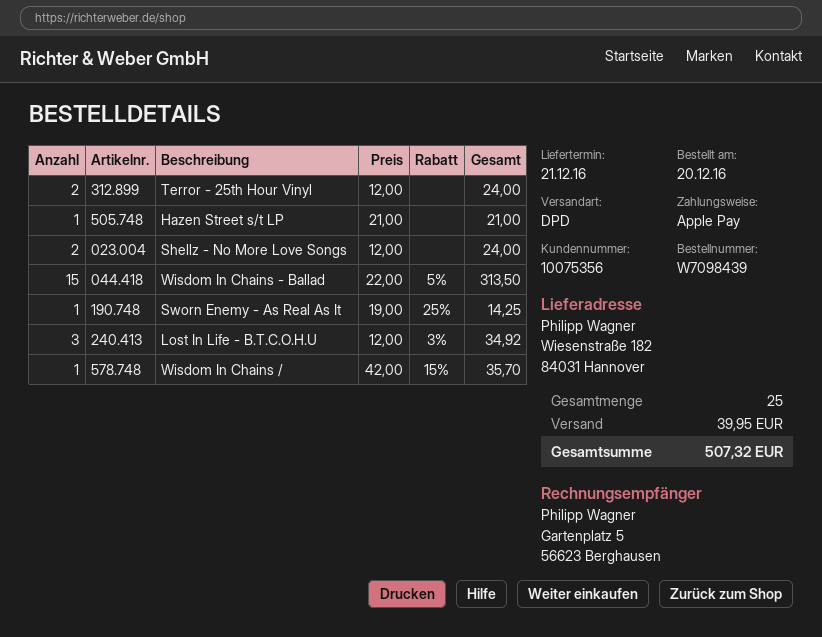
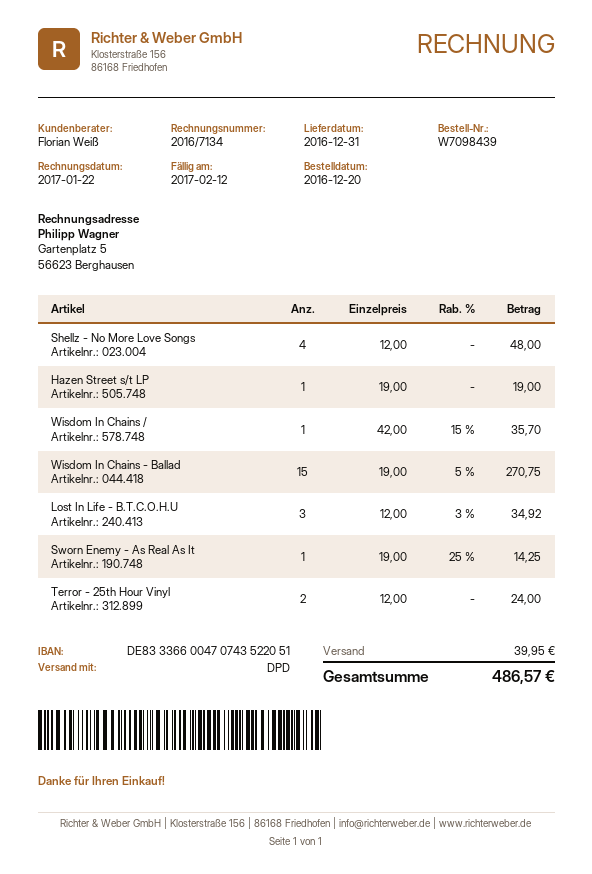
delivery date: 2016-12-21 -> 2016-12-31
Hazen Street s/t LP: 1 x 21.00 = 21.00 -> 1 x 19.00 = 19.00
Shellz - No More Love Songs: 2 x 12.00 = 24.00 -> 4 x 12.00 = 48.00
Wisdom In Chains - Ballad: 15 x 22.00 - 5% = 313.50 -> 15 x 19.00 - 5% = 270.75
total: 507.32 -> 486.57

